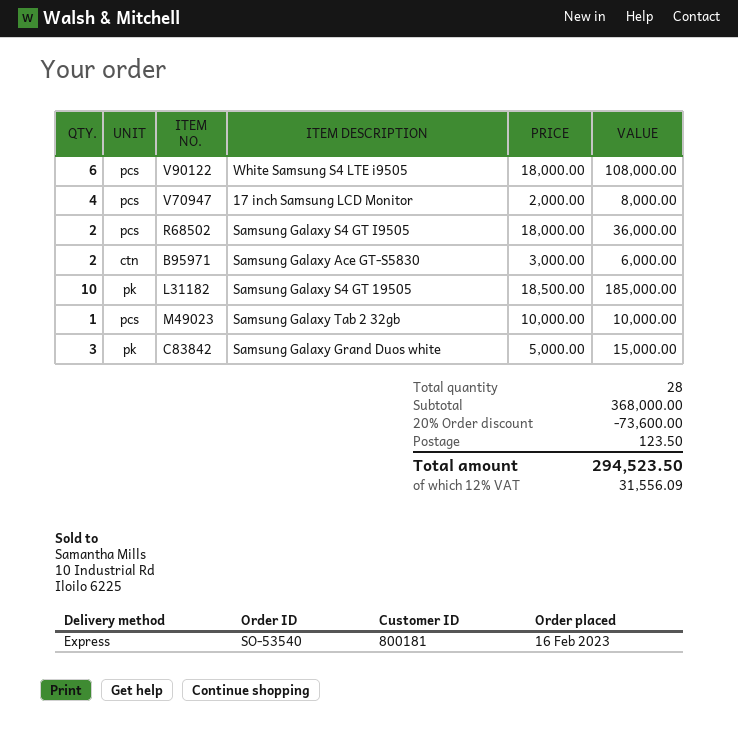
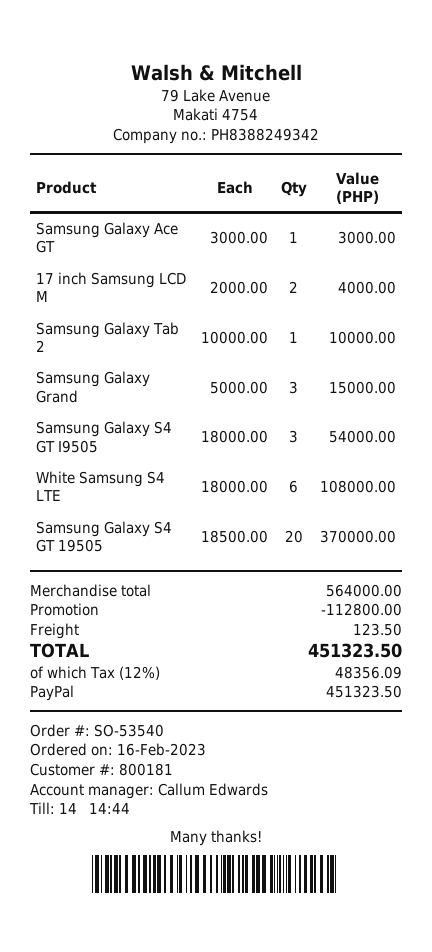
17 inch Samsung LCD Monitor: 4 x 2000.00 = 8000.00 -> 2 x 2000.00 = 4000.00
Samsung Galaxy S4 GT I9505: 2 x 18000.00 = 36000.00 -> 3 x 18000.00 = 54000.00
Samsung Galaxy Ace GT-S5830: 2 x 3000.00 = 6000.00 -> 1 x 3000.00 = 3000.00
Samsung Galaxy S4 GT 19505: 10 x 18500.00 = 185000.00 -> 20 x 18500.00 = 370000.00
subtotal: 368000.00 -> 564000.00
discount: 73600.00 -> 112800.00
tax: 12% = 31556.09 -> 12% = 48356.09
total: 294523.50 -> 451323.50

